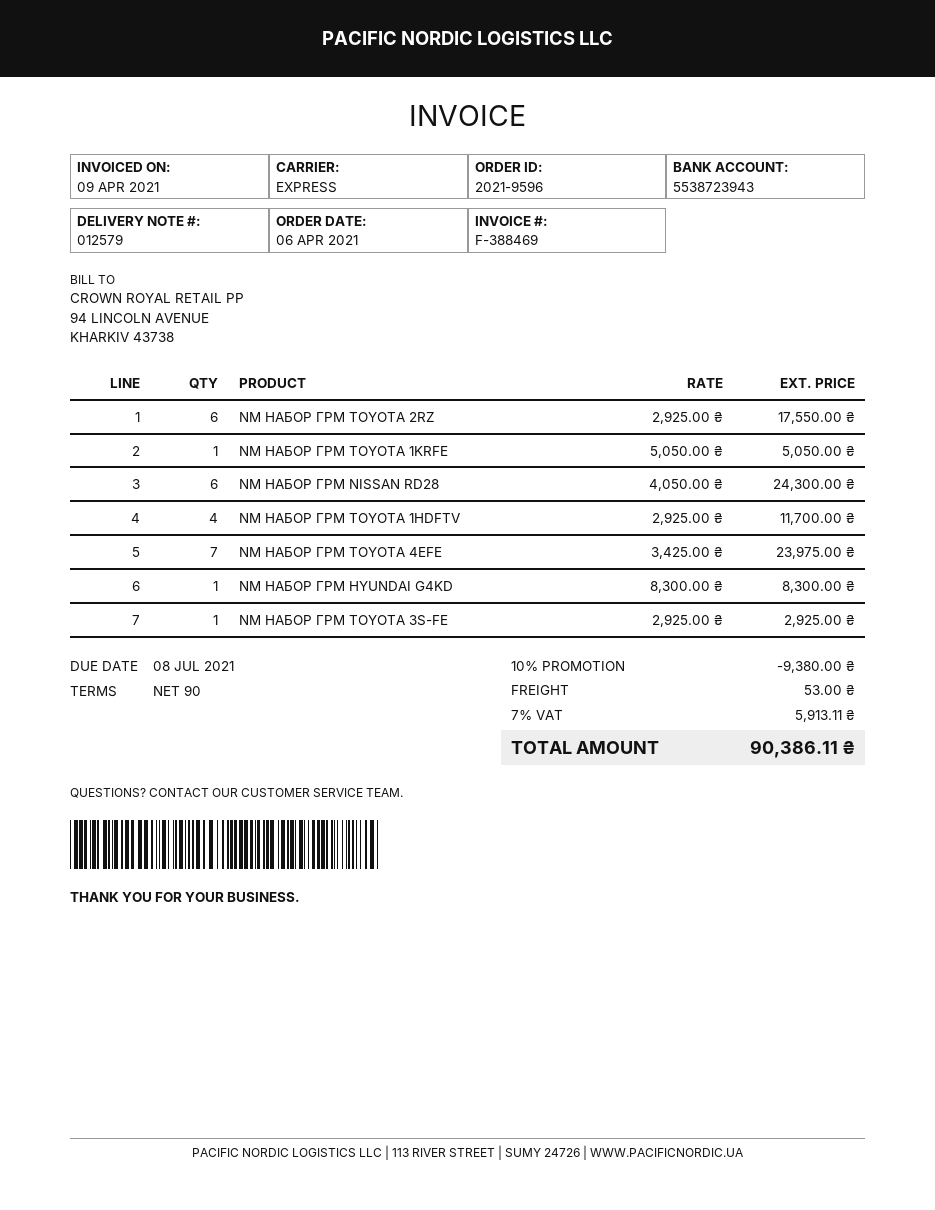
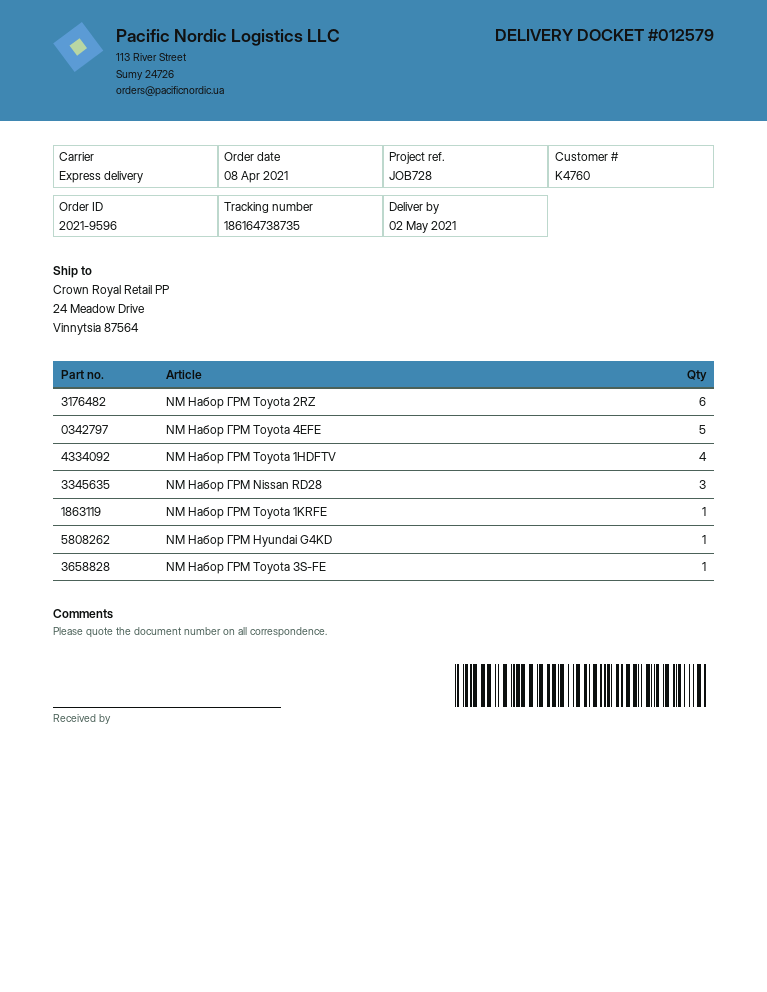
order date: 2021-04-06 -> 2021-04-08
NM НАБОР ГРМ NISSAN RD28: 6 -> 3
NM НАБОР ГРМ TOYOTA 4EFE: 7 -> 5

